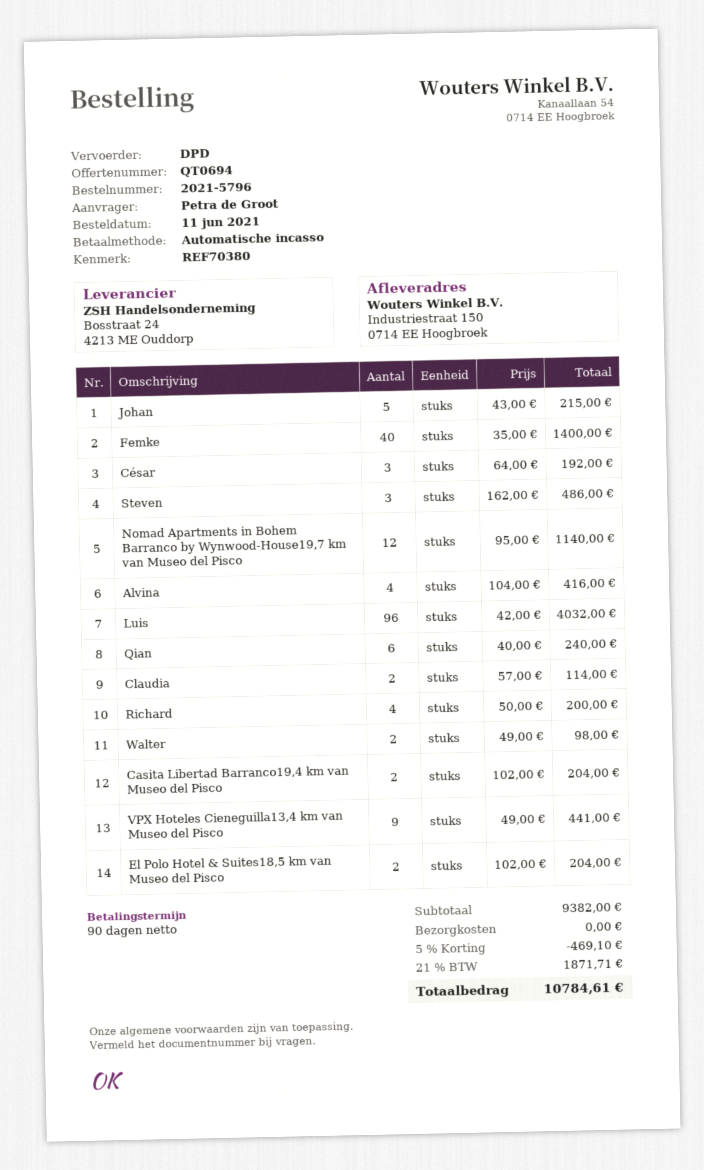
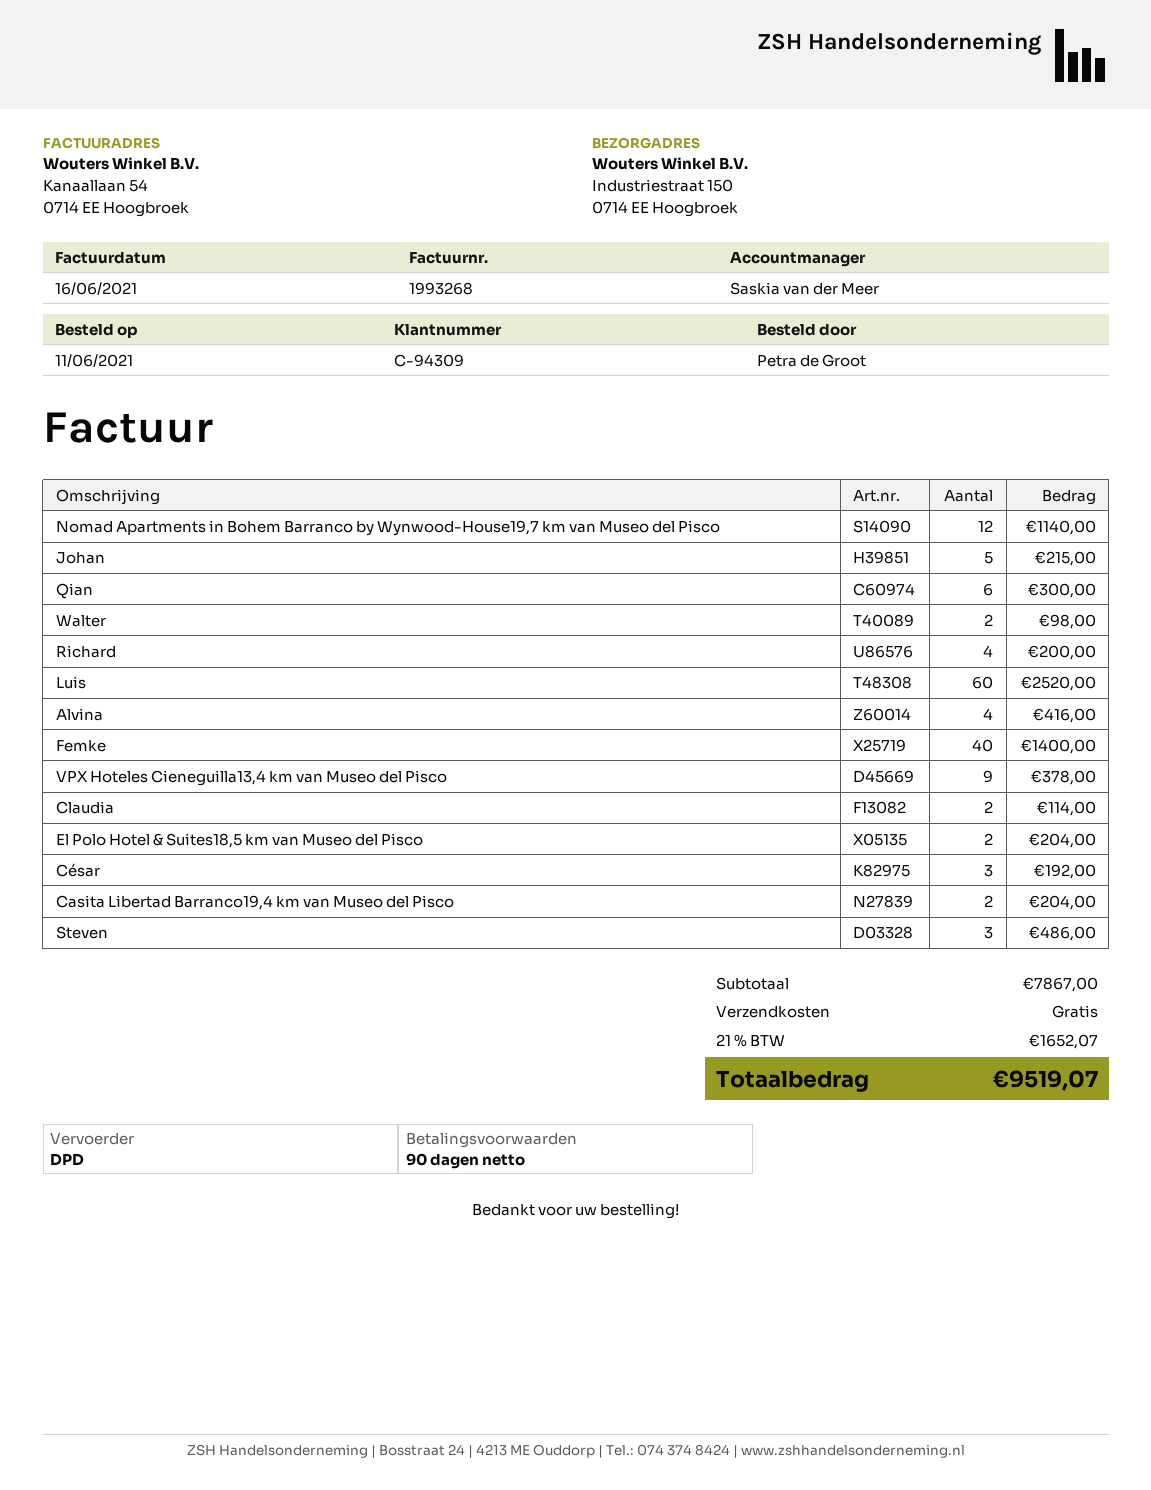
Luis: 96 for 4032.00 -> 60 for 2520.00
Qian: 6 for 240.00 -> 6 for 300.00
VPX Hoteles Cieneguilla13,4 km van Museo del Pisco: 9 for 441.00 -> 9 for 378.00
subtotal: 9382.00 -> 7867.00
discount: 5% = 469.10 -> none
tax: 21% = 1871.71 -> 21% = 1652.07
total: 10784.61 -> 9519.07

